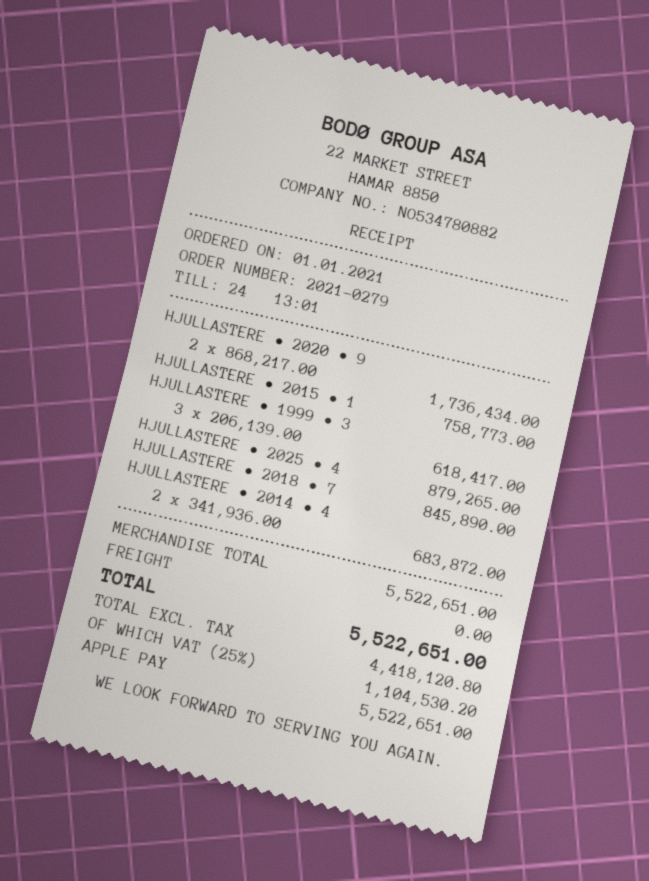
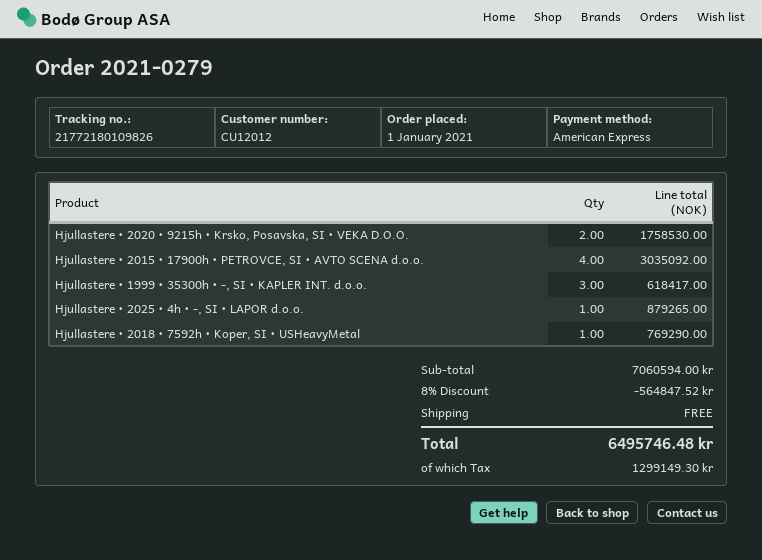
payment method: Apple Pay -> American Express
HJULLASTERE • 2020 • 9: 2 for 1736434.00 -> 2 for 1758530.00
HJULLASTERE • 2015 • 1: 1 for 758773.00 -> 4 for 3035092.00
HJULLASTERE • 2018 • 7: 1 for 845890.00 -> 1 for 769290.00
HJULLASTERE • 2014 • 4: 2 for 683872.00 -> none
subtotal: 5522651.00 -> 7060594.00
discount: none -> 8% = 564847.52
tax: 1104530.20 -> 1299149.30
total: 5522651.00 -> 6495746.48

